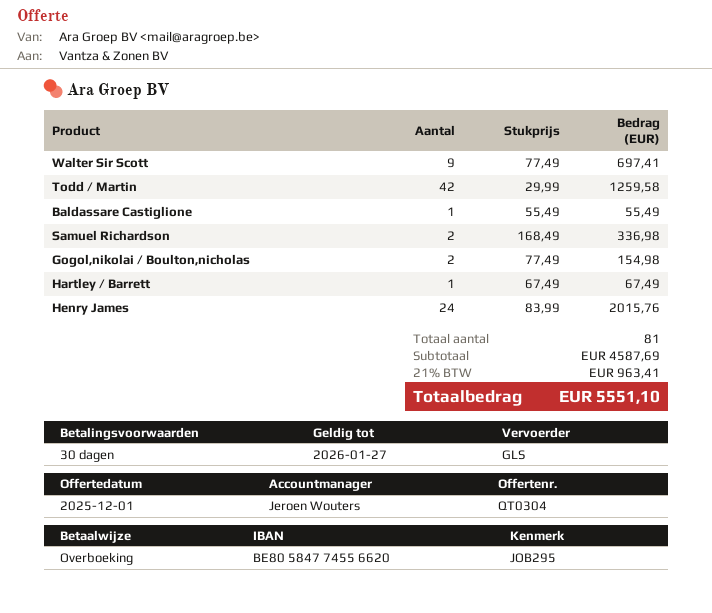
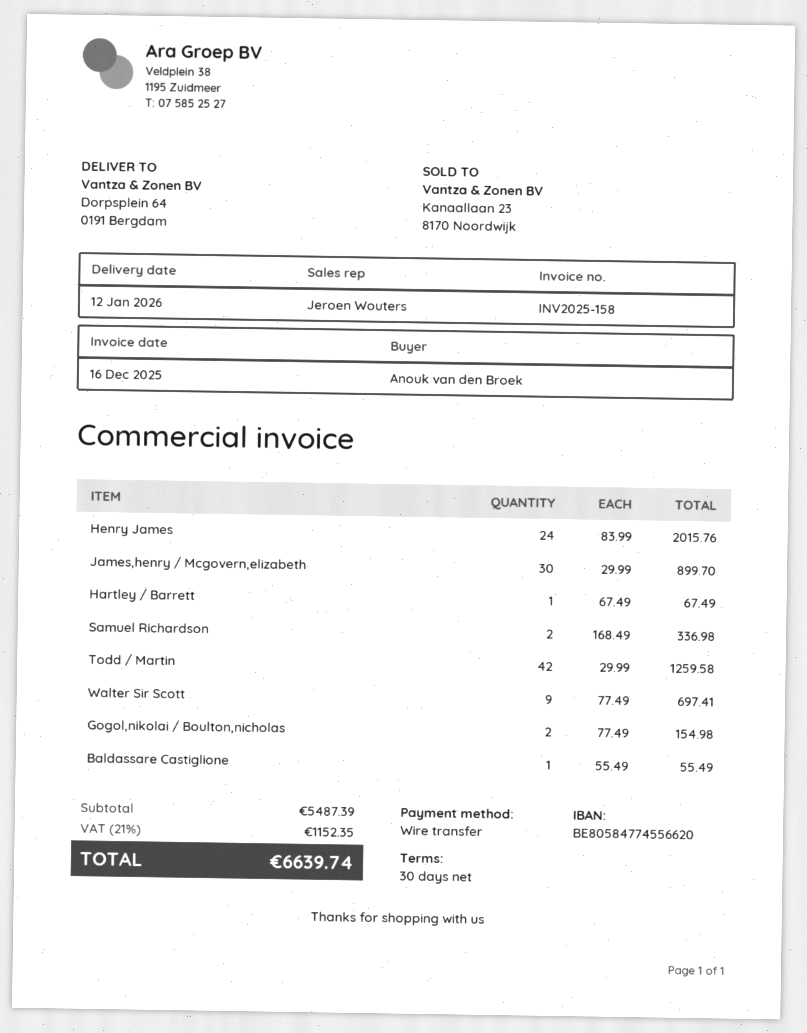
James,henry / Mcgovern,elizabeth: none -> 30 x 29.99 = 899.70
subtotal: 4587.69 -> 5487.39
tax: 21% = 963.41 -> 21% = 1152.35
total: 5551.10 -> 6639.74

